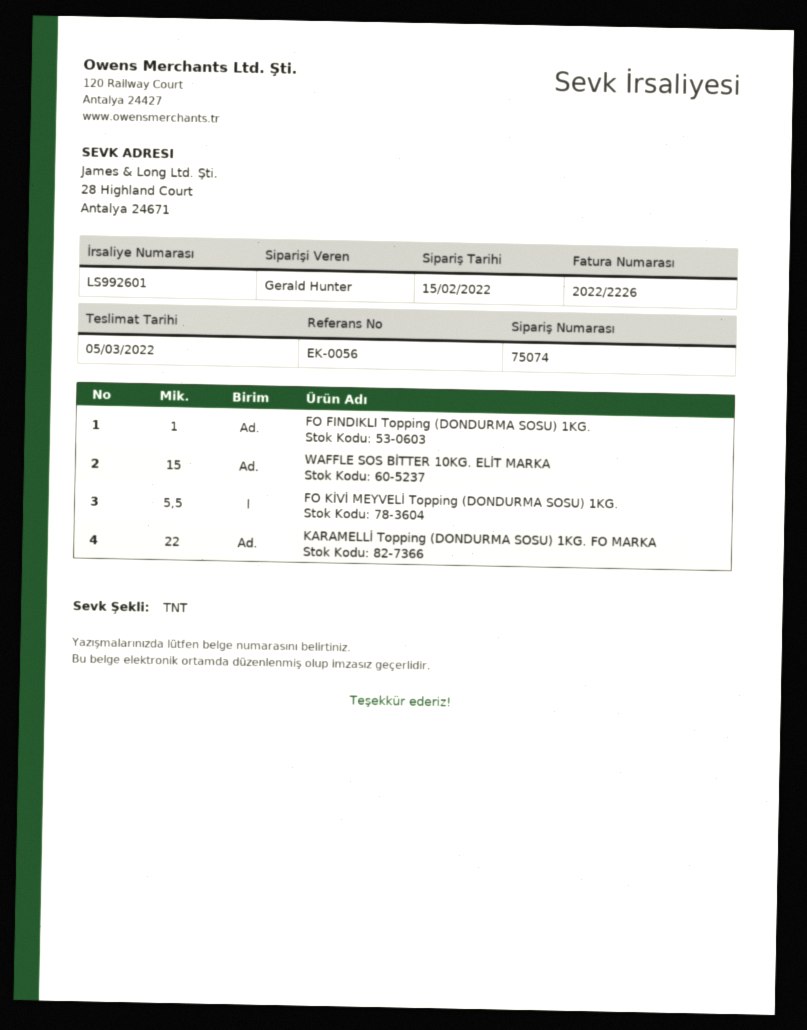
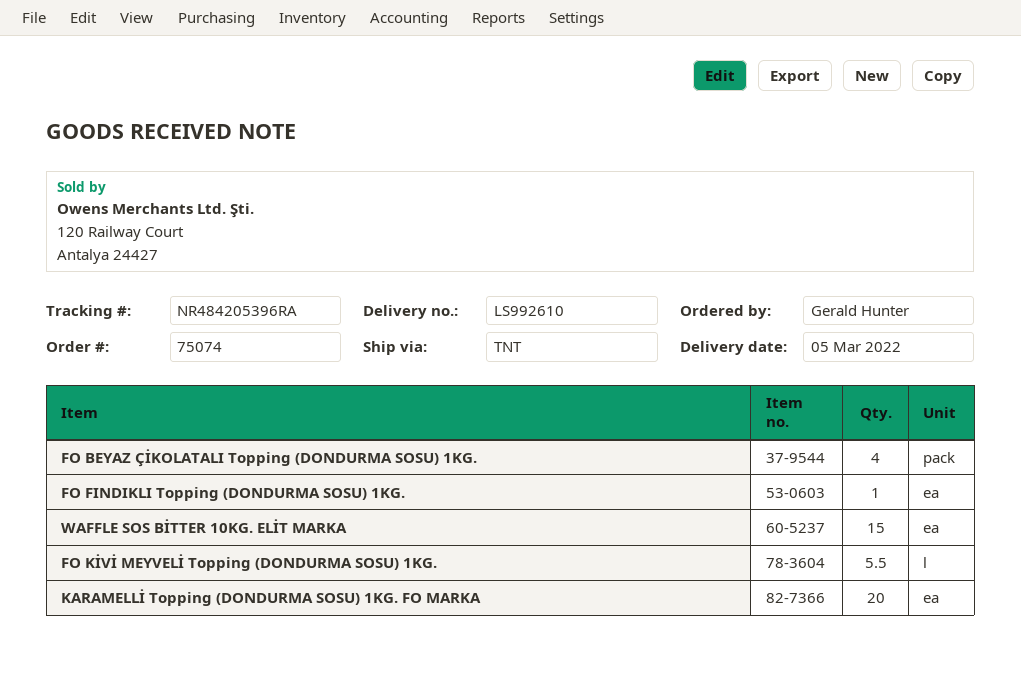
delivery note number: LS992601 -> LS992610
KARAMELLİ Topping (DONDURMA SOSU) 1KG. FO MARKA: 22 -> 20
FO BEYAZ ÇİKOLATALI Topping (DONDURMA SOSU) 1KG.: none -> 4

